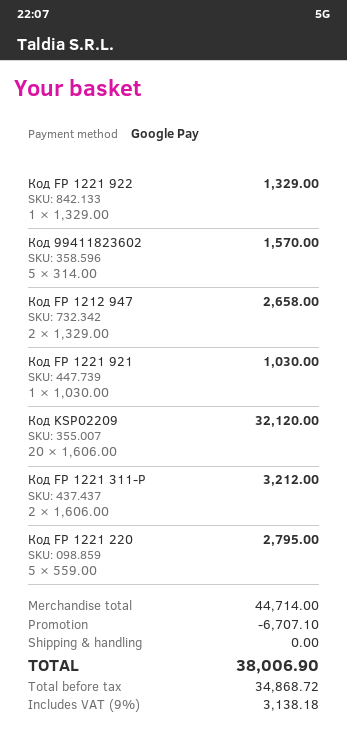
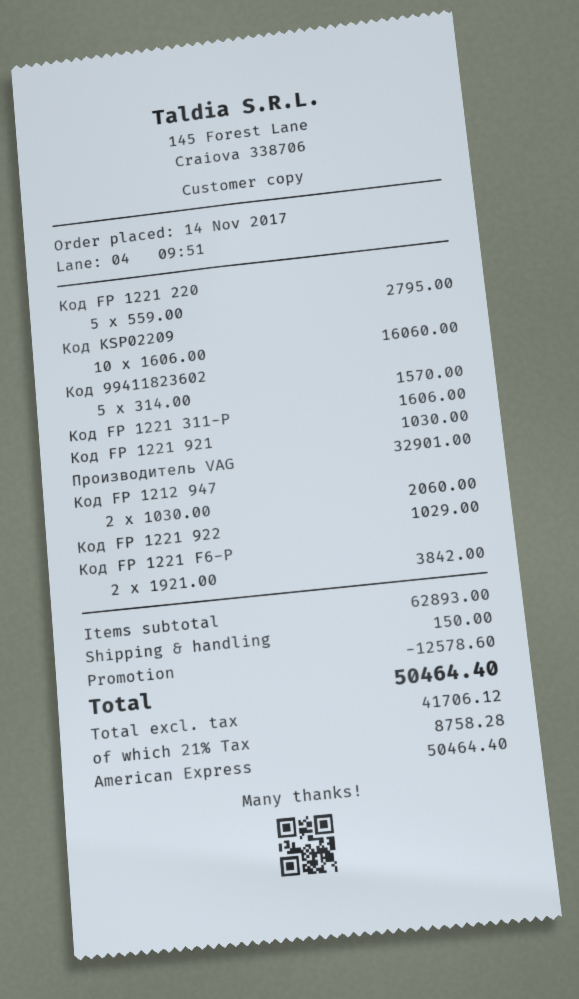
payment method: Google Pay -> American Express
Код FP 1221 922: 1 x 1329.00 = 1329.00 -> 1 x 1029.00 = 1029.00
Код FP 1212 947: 2 x 1329.00 = 2658.00 -> 2 x 1030.00 = 2060.00
Код KSP02209: 20 x 1606.00 = 32120.00 -> 10 x 1606.00 = 16060.00
Код FP 1221 311-P: 2 x 1606.00 = 3212.00 -> 1 x 1606.00 = 1606.00
Производитель VAG: none -> 1 x 32901.00 = 32901.00
Код FP 1221 F6-P: none -> 2 x 1921.00 = 3842.00
subtotal: 44714.00 -> 62893.00
discount: 6707.10 -> 12578.60
shipping: 0.00 -> 150.00
net: 34868.72 -> 41706.12
tax: 9% = 3138.18 -> 21% = 8758.28
total: 38006.90 -> 50464.40

